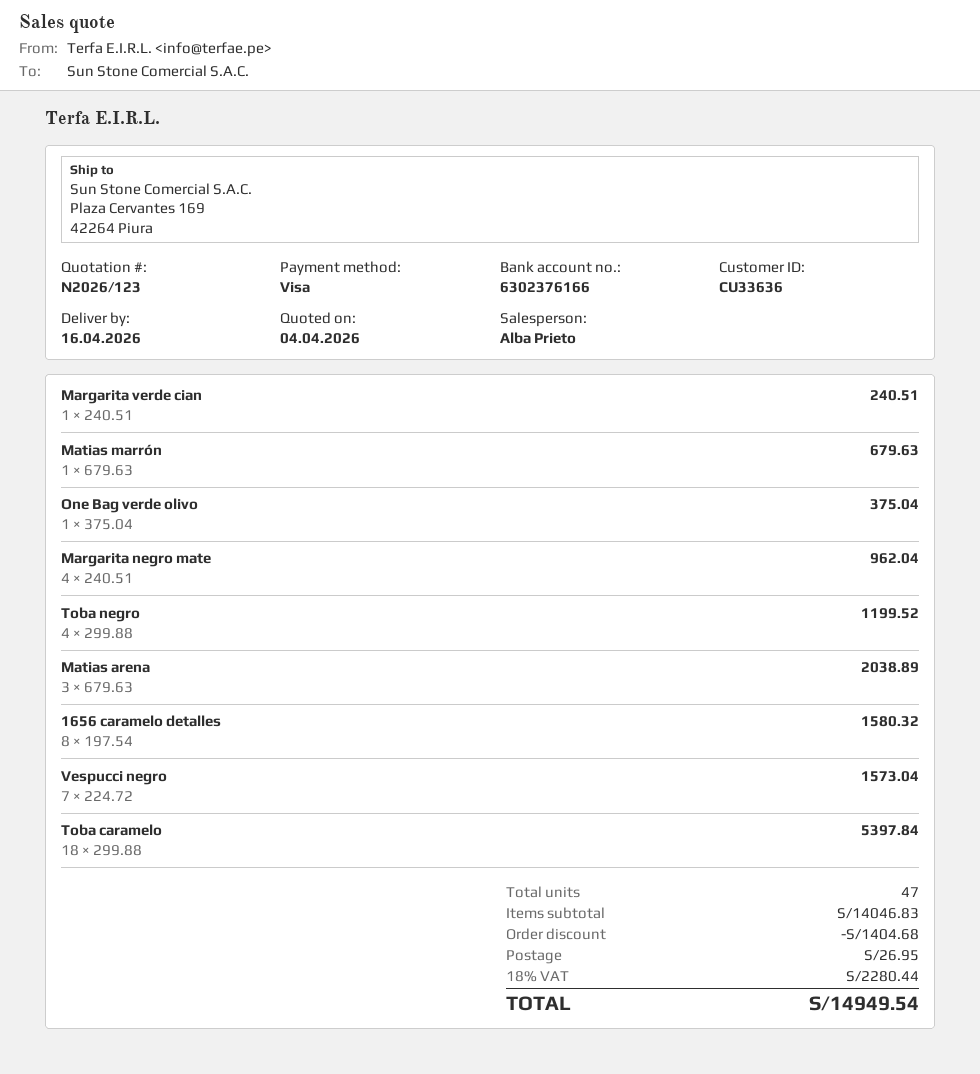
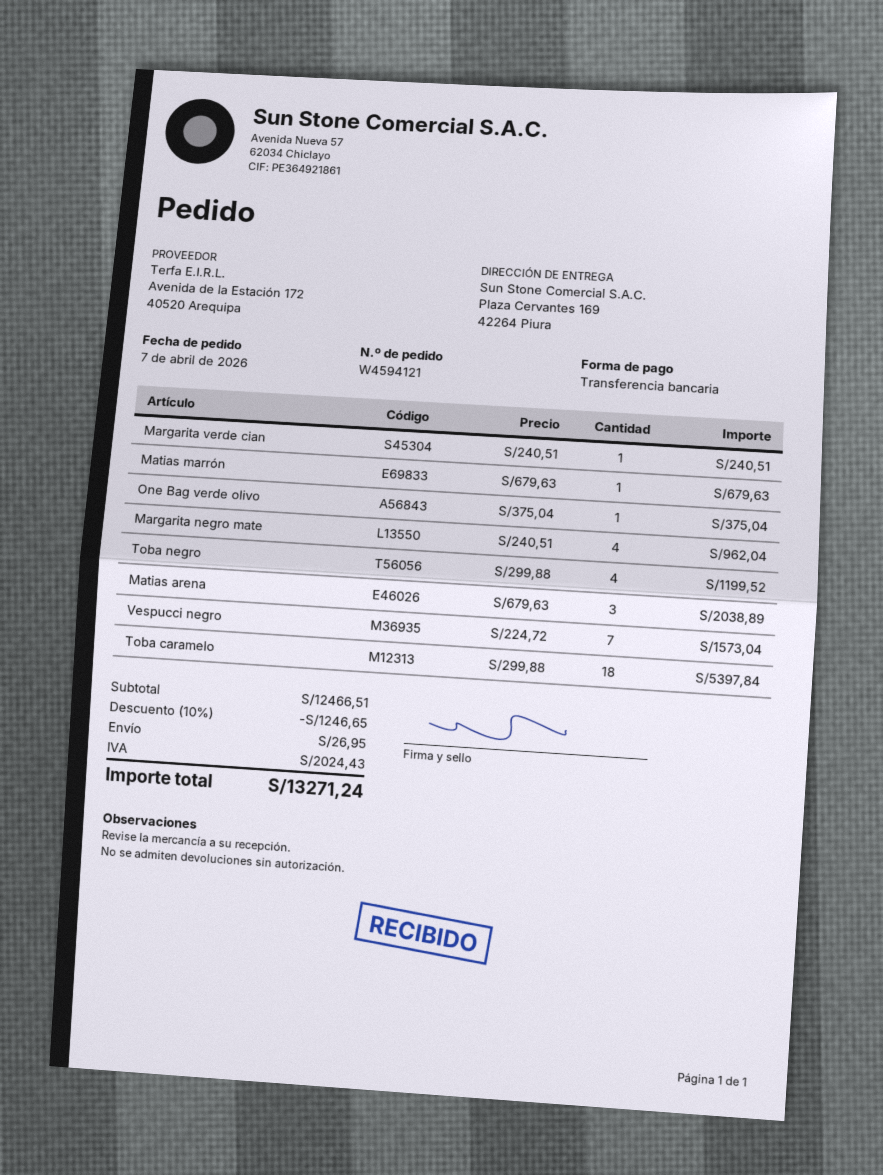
payment method: Visa -> bank transfer
1656 caramelo detalles: 8 x 197.54 = 1580.32 -> none
subtotal: 14046.83 -> 12466.51
discount: 1404.68 -> 1246.65
tax: 2280.44 -> 2024.43
total: 14949.54 -> 13271.24

